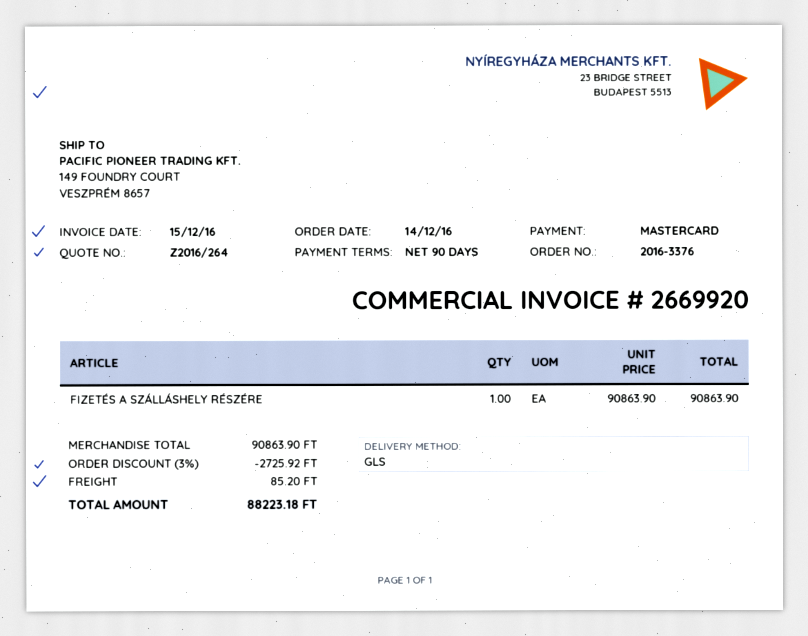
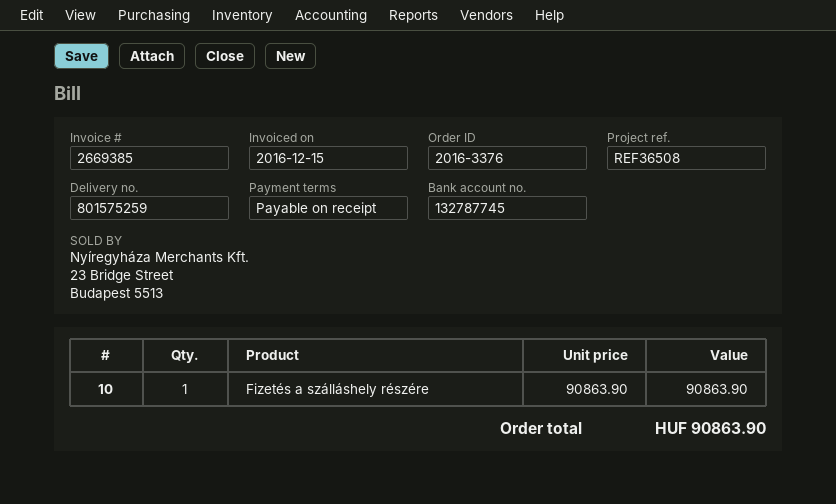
invoice number: 2669920 -> 2669385
payment terms: 90 days -> on receipt
discount: 3% = 2725.92 -> none
shipping: 85.20 -> none
total: 88223.18 -> 90863.90

